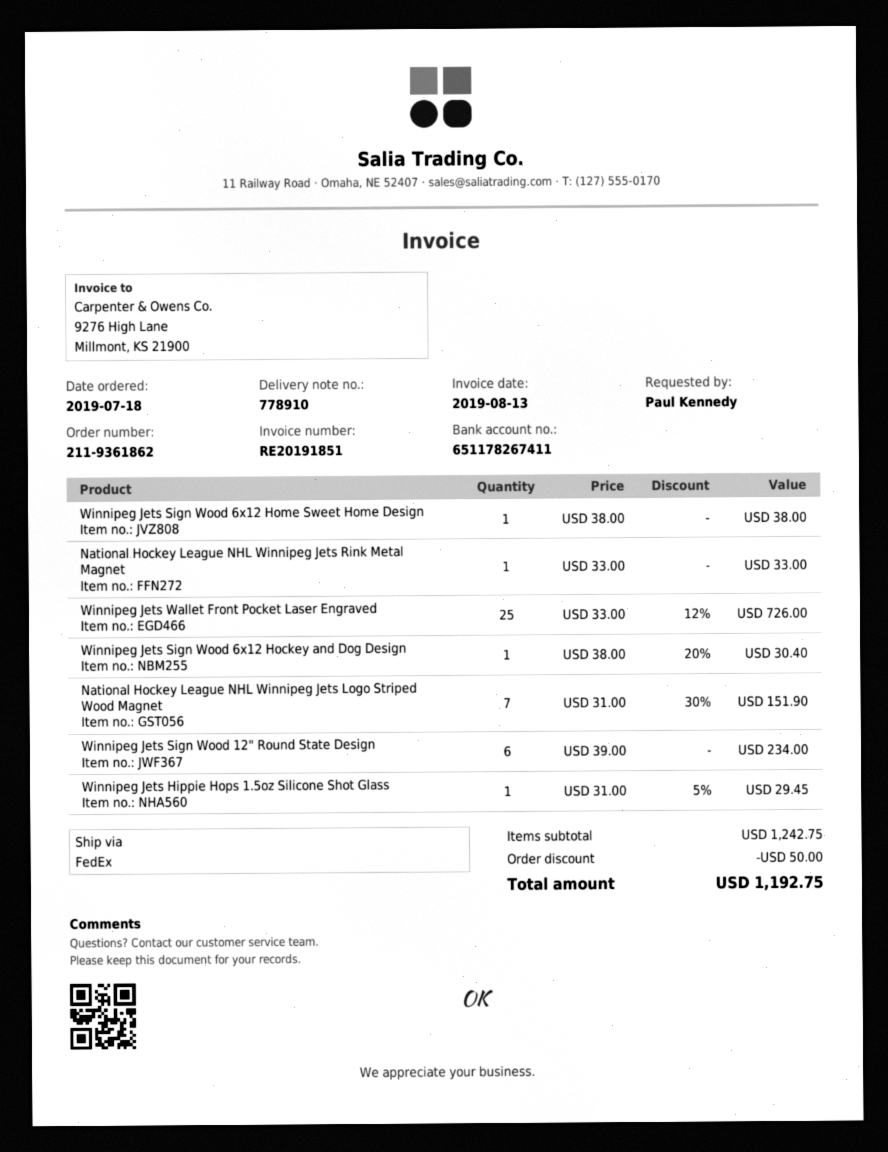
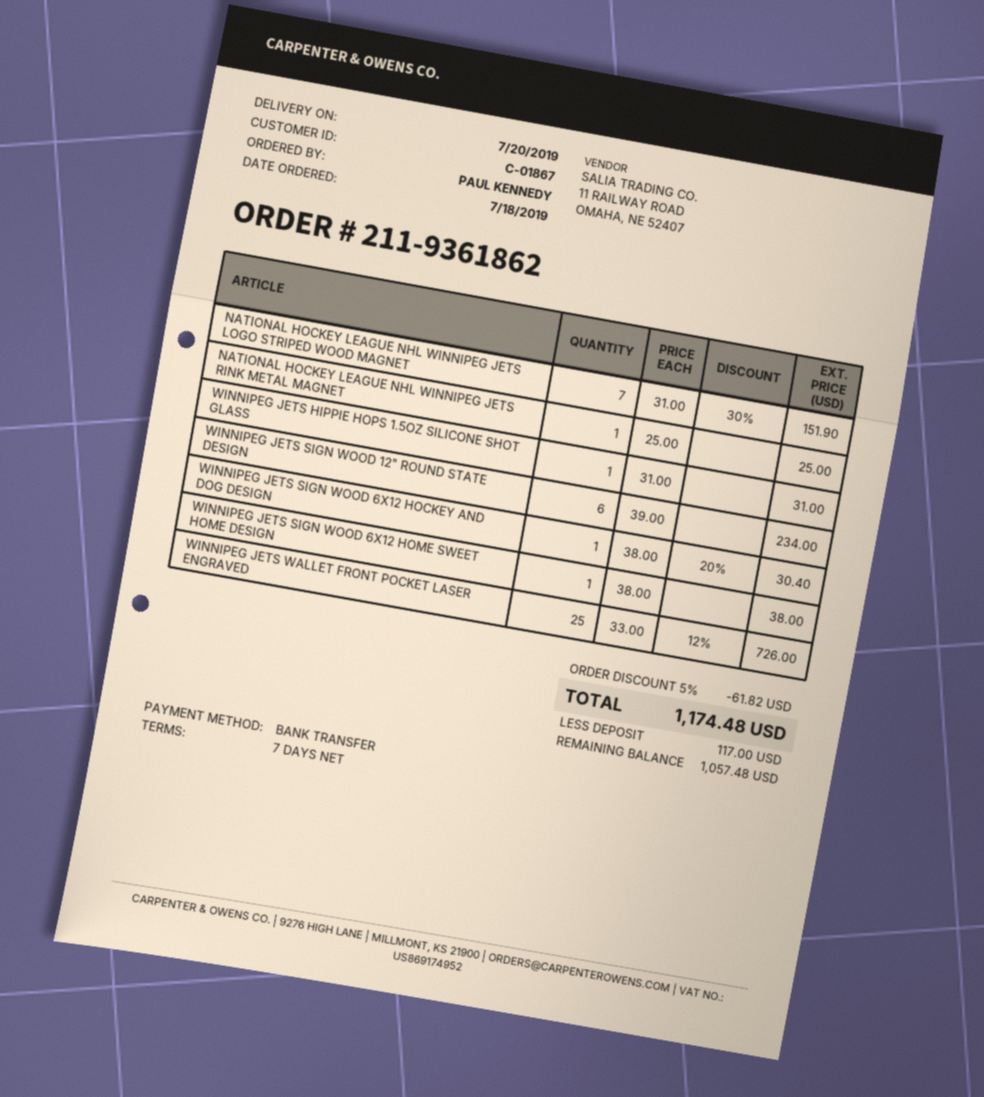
National Hockey League NHL Winnipeg Jets Rink Metal Magnet: 1 x 33.00 = 33.00 -> 1 x 25.00 = 25.00
Winnipeg Jets Hippie Hops 1.5oz Silicone Shot Glass: 1 x 31.00 - 5% = 29.45 -> 1 x 31.00 = 31.00
discount: 50.00 -> 61.82
total: 1192.75 -> 1174.48

